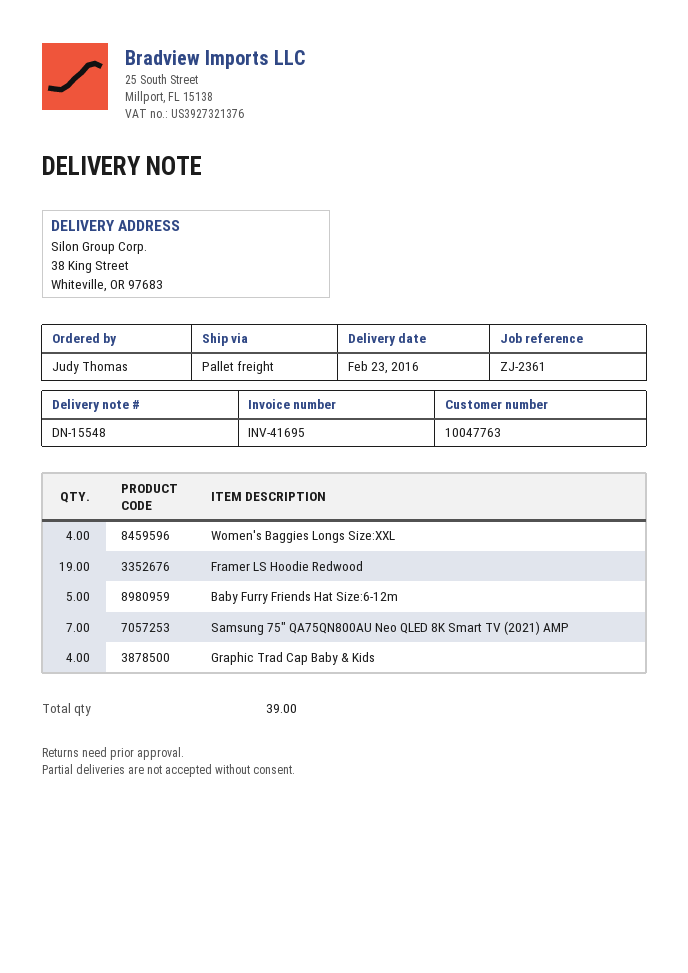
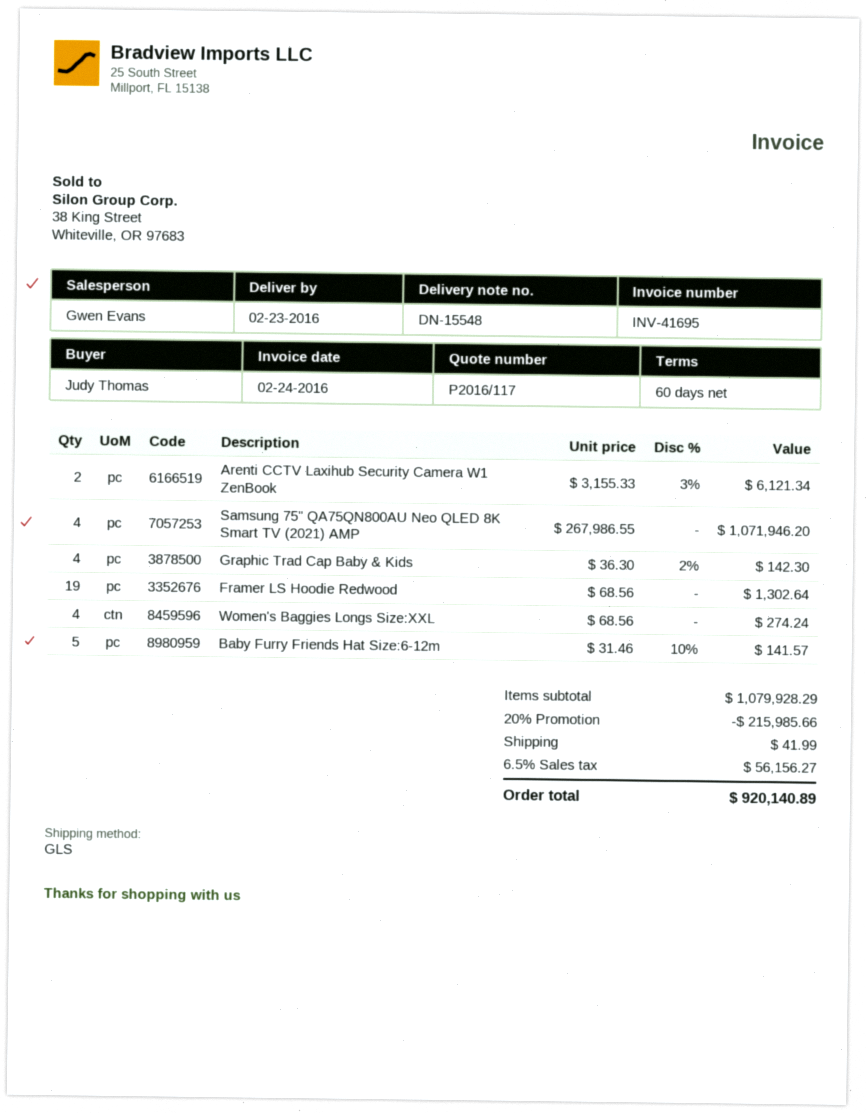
shipping method: pallet freight -> GLS
Samsung 75" QA75QN800AU Neo QLED 8K Smart TV (2021) AMP: 7 -> 4
Arenti CCTV Laxihub Security Camera W1 ZenBook: none -> 2

